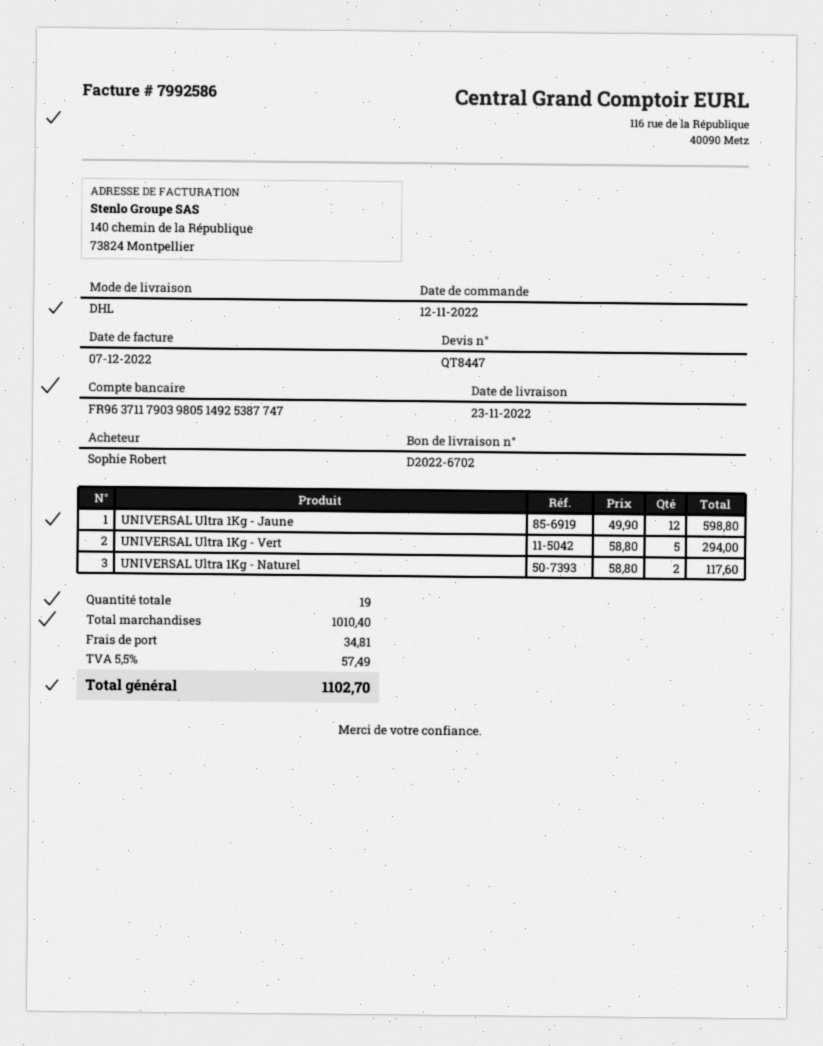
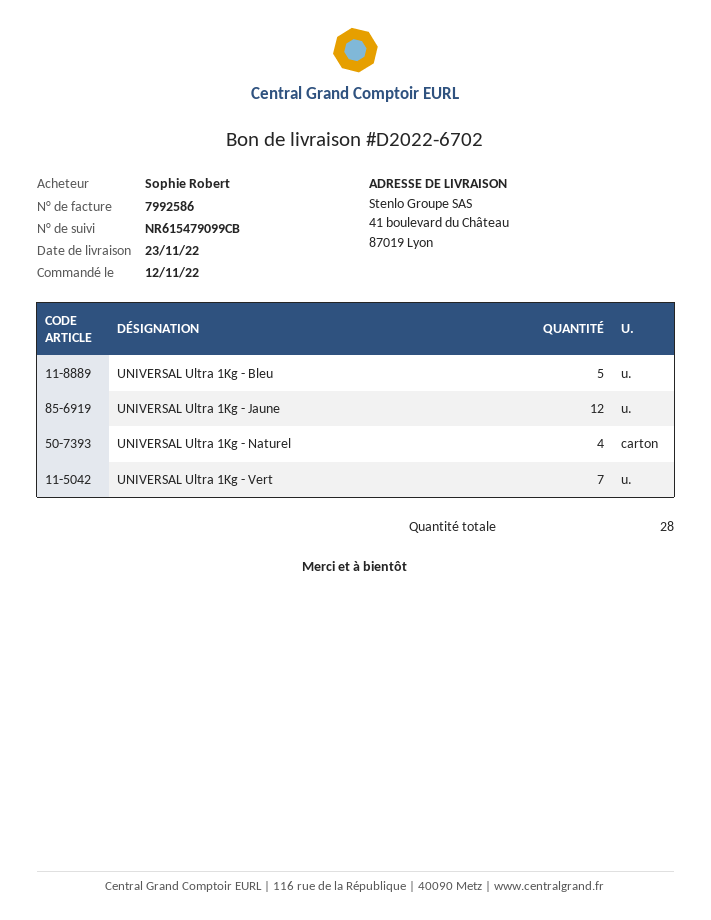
UNIVERSAL Ultra 1Kg - Vert: 5 -> 7
UNIVERSAL Ultra 1Kg - Naturel: 2 -> 4
UNIVERSAL Ultra 1Kg - Bleu: none -> 5
total quantity: 19 -> 28

